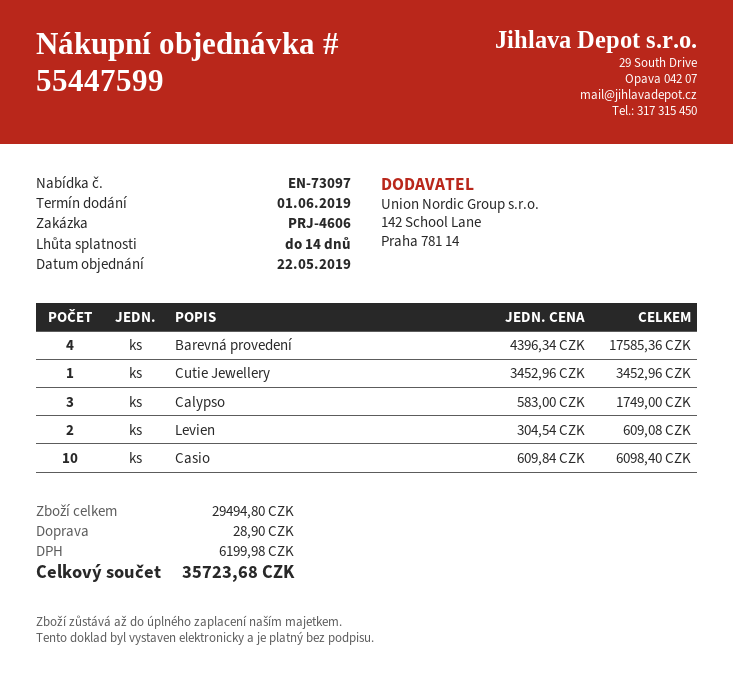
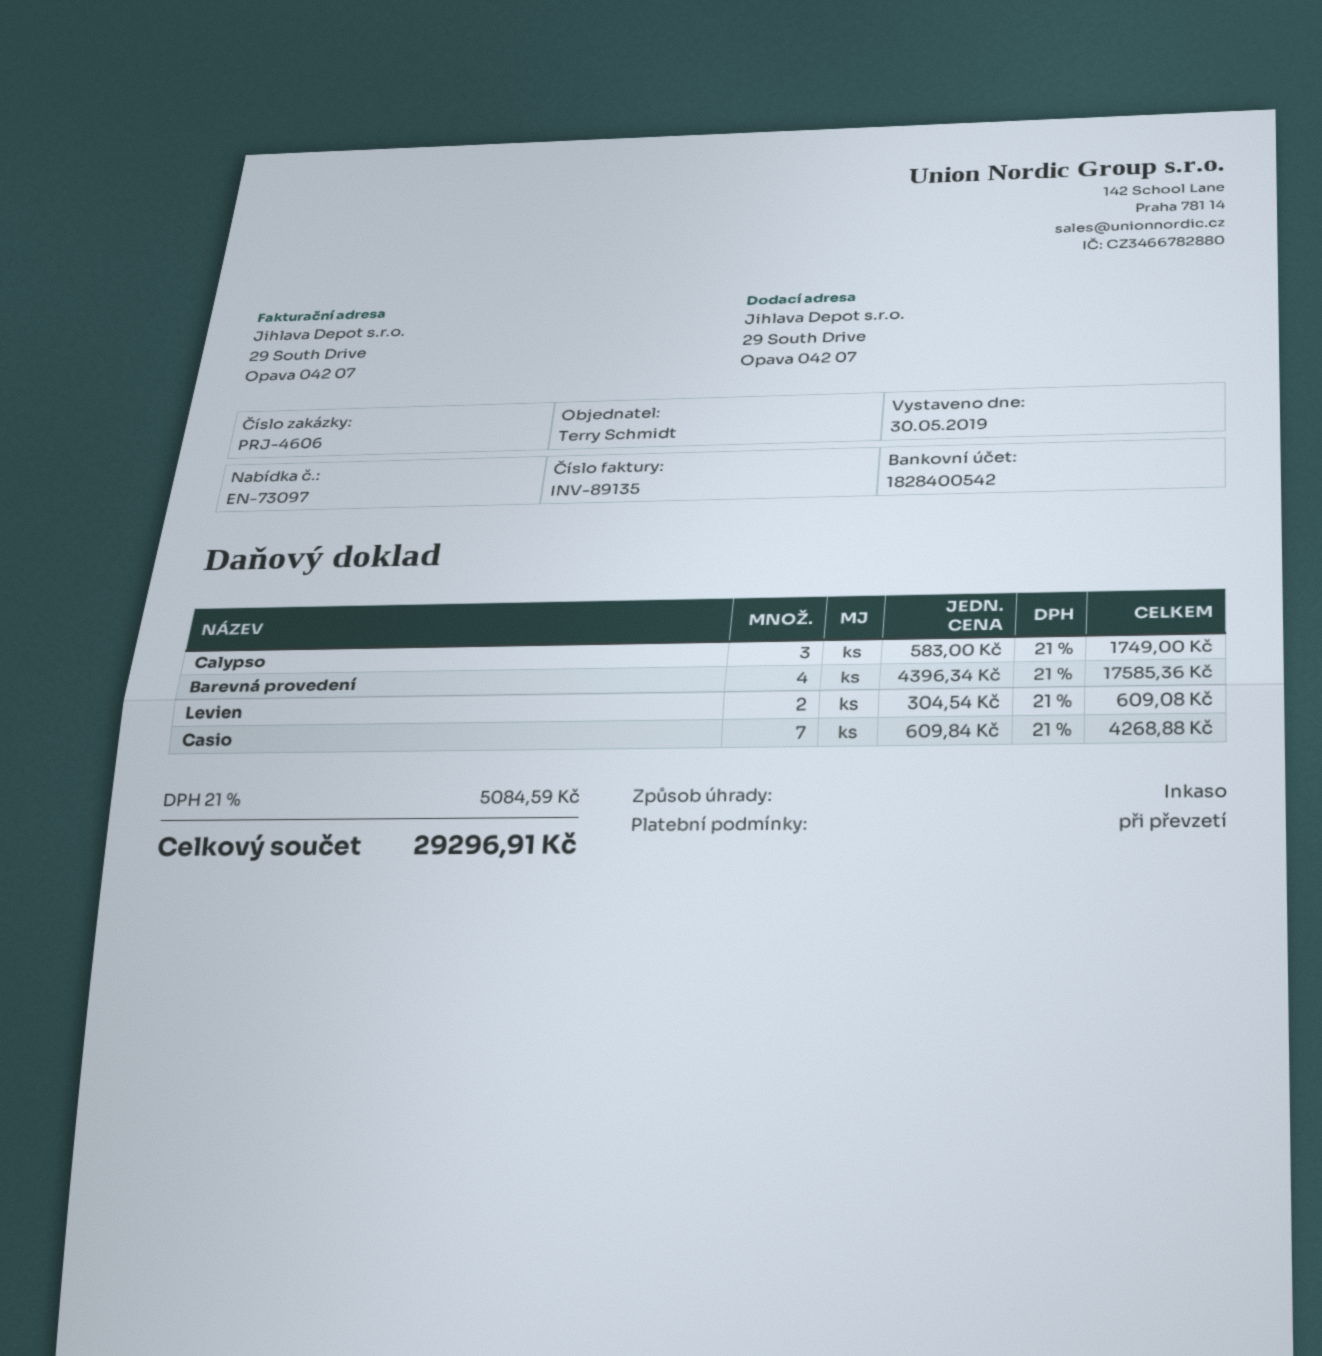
payment terms: 14 days -> on receipt
Cutie Jewellery: 1 x 3452.96 = 3452.96 -> none
Casio: 10 x 609.84 = 6098.40 -> 7 x 609.84 = 4268.88
shipping: 28.90 -> none
tax: 6199.98 -> 5084.59
total: 35723.68 -> 29296.91

